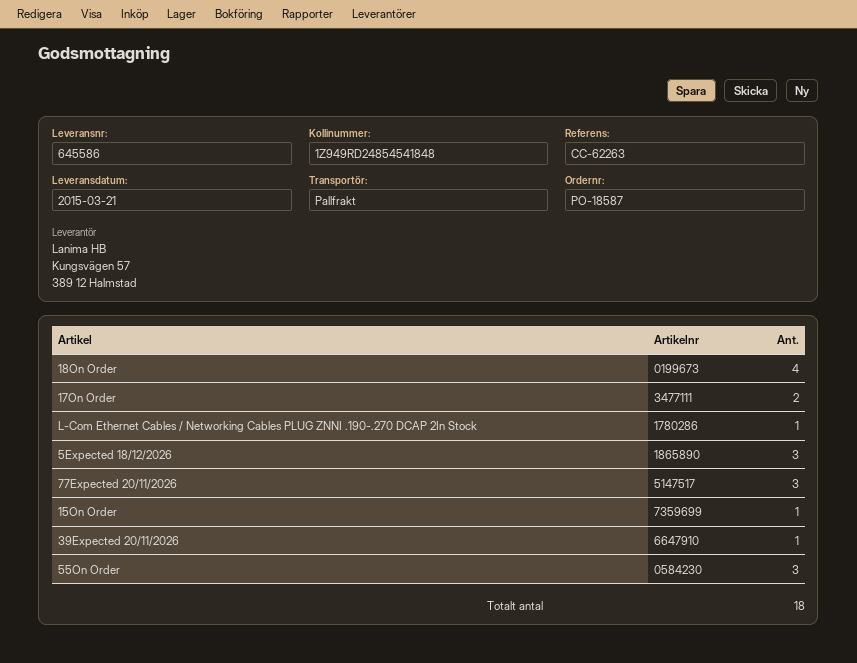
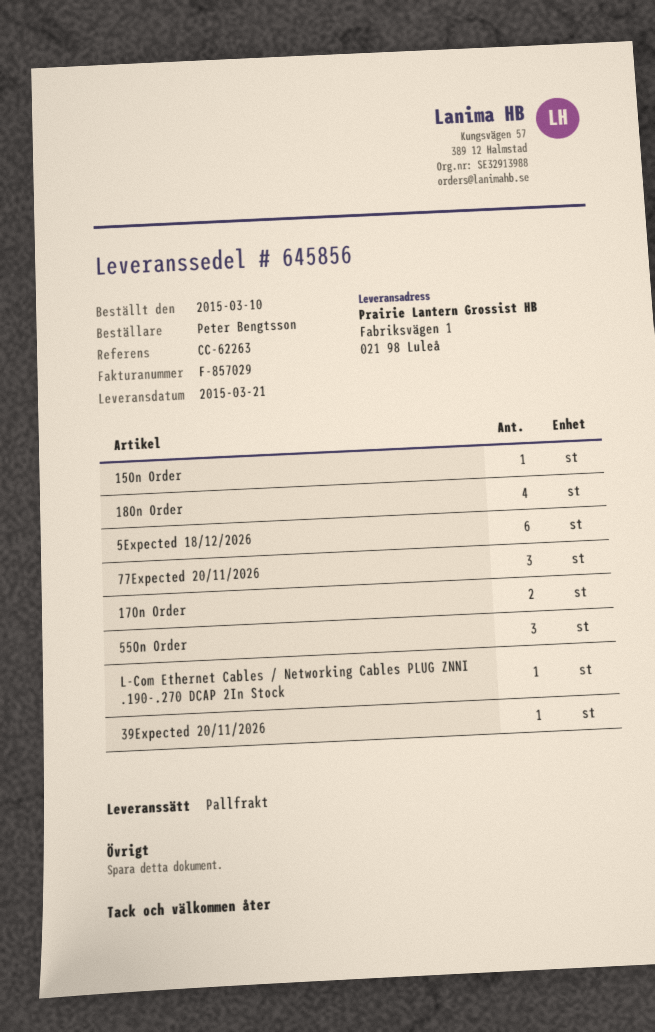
delivery note number: 645586 -> 645856
5Expected 18/12/2026: 3 -> 6

